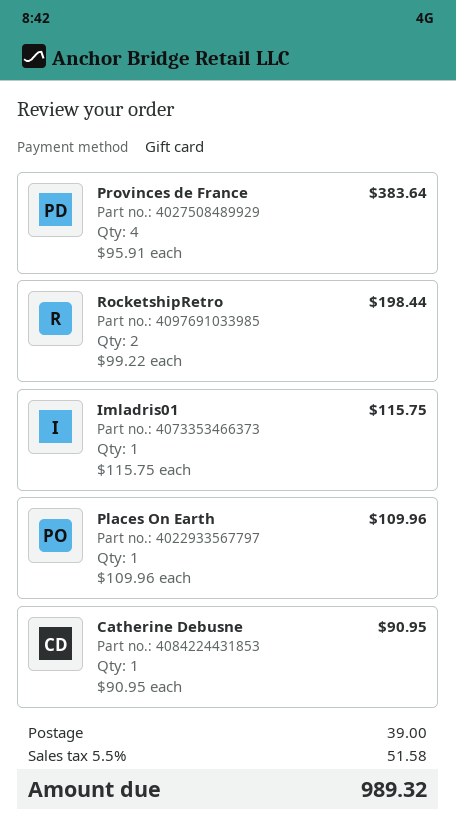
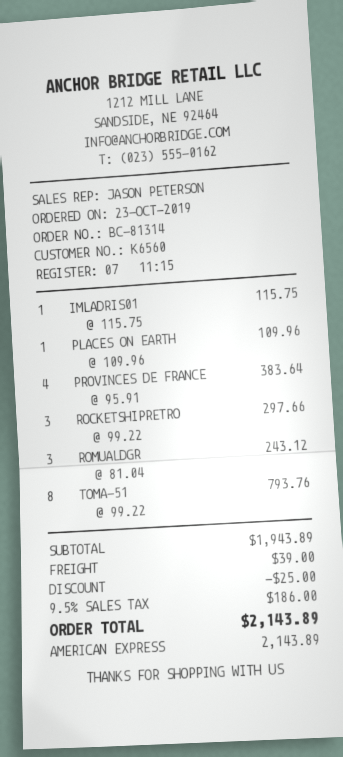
payment method: gift card -> American Express
RocketshipRetro: 2 x 99.22 = 198.44 -> 3 x 99.22 = 297.66
Catherine Debusne: 1 x 90.95 = 90.95 -> none
ROMUALDGR: none -> 3 x 81.04 = 243.12
TOMA-51: none -> 8 x 99.22 = 793.76
discount: none -> 25.00
tax: 5.5% = 51.58 -> 9.5% = 186.00
total: 989.32 -> 2143.89

